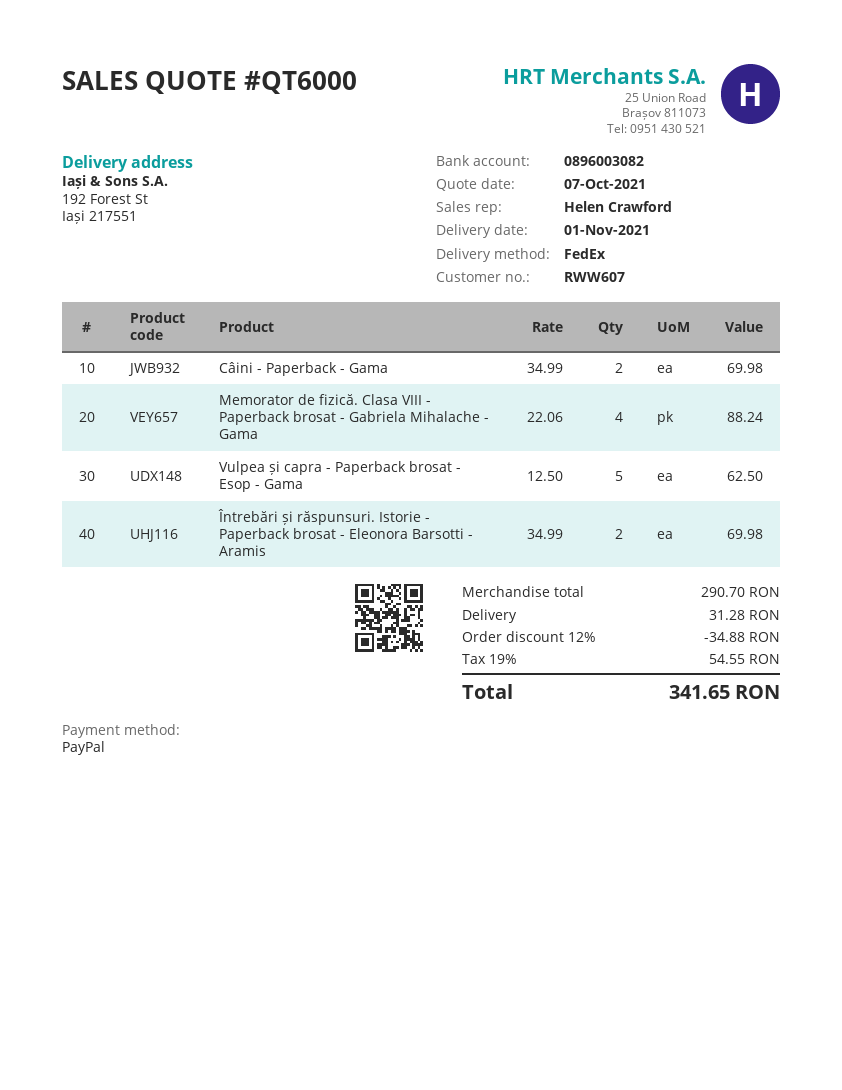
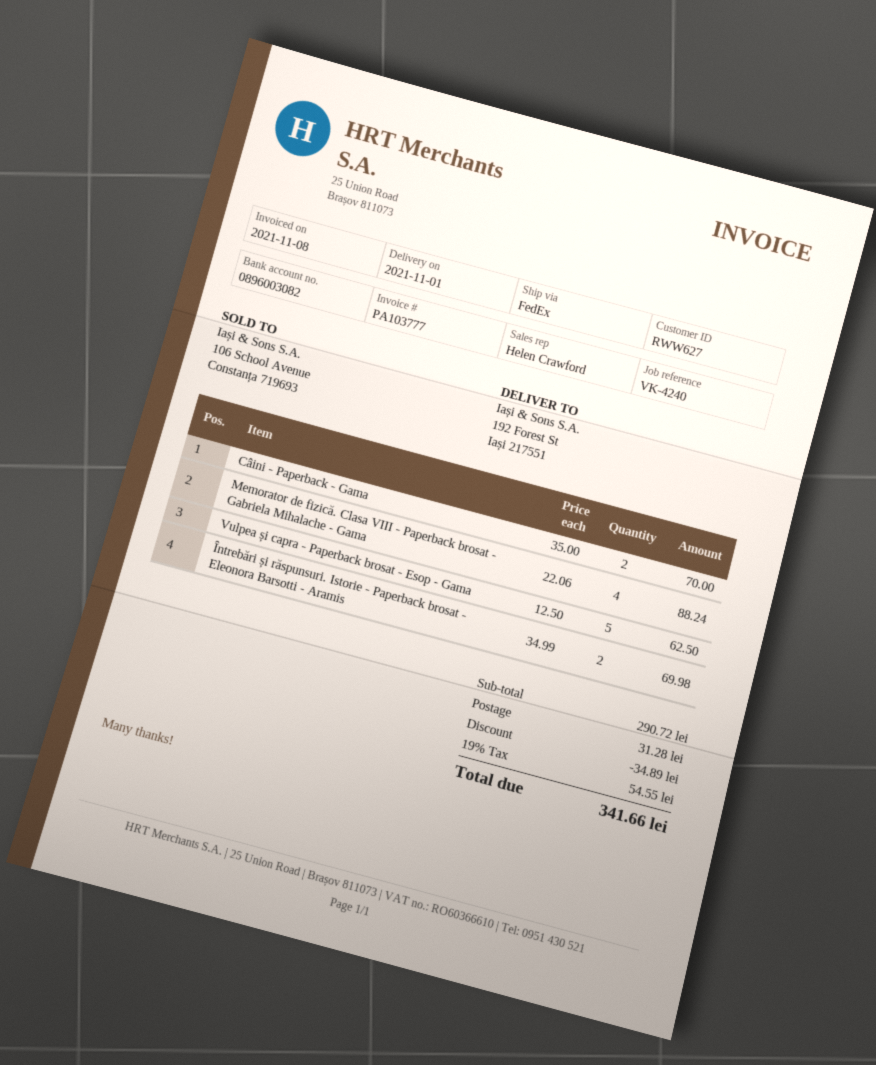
customer number: RWW607 -> RWW627
Câini - Paperback - Gama: 2 x 34.99 = 69.98 -> 2 x 35.00 = 70.00
subtotal: 290.70 -> 290.72
discount: 34.88 -> 34.89
total: 341.65 -> 341.66

